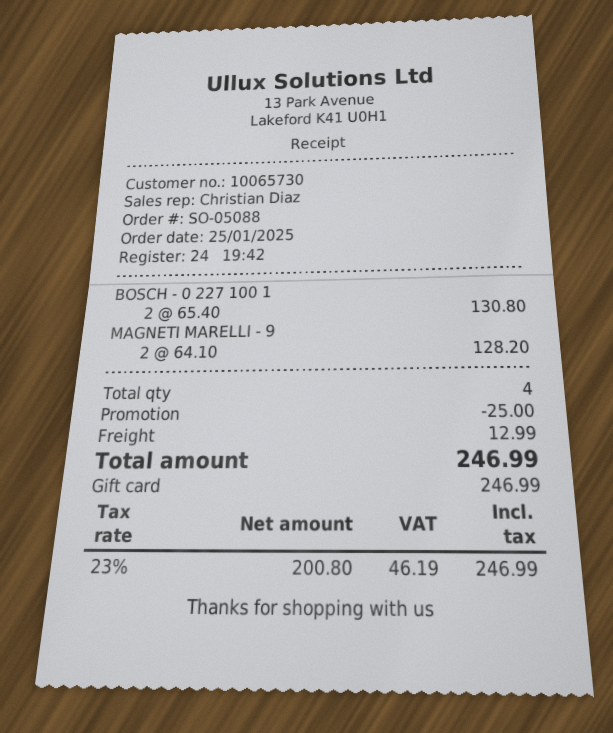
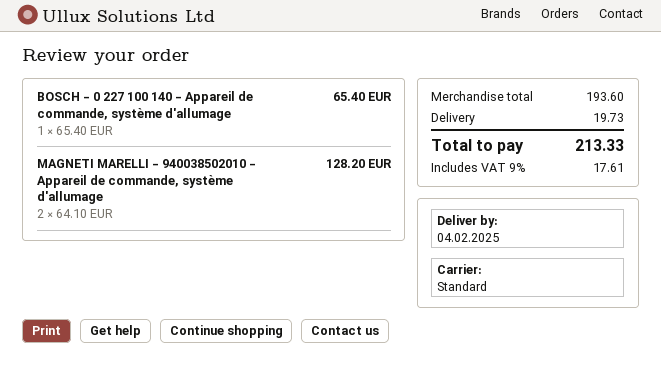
BOSCH - 0 227 100 1: 2 x 65.40 = 130.80 -> 1 x 65.40 = 65.40
discount: 25.00 -> none
shipping: 12.99 -> 19.73
tax: 23% = 46.19 -> 9% = 17.61
total: 246.99 -> 213.33

